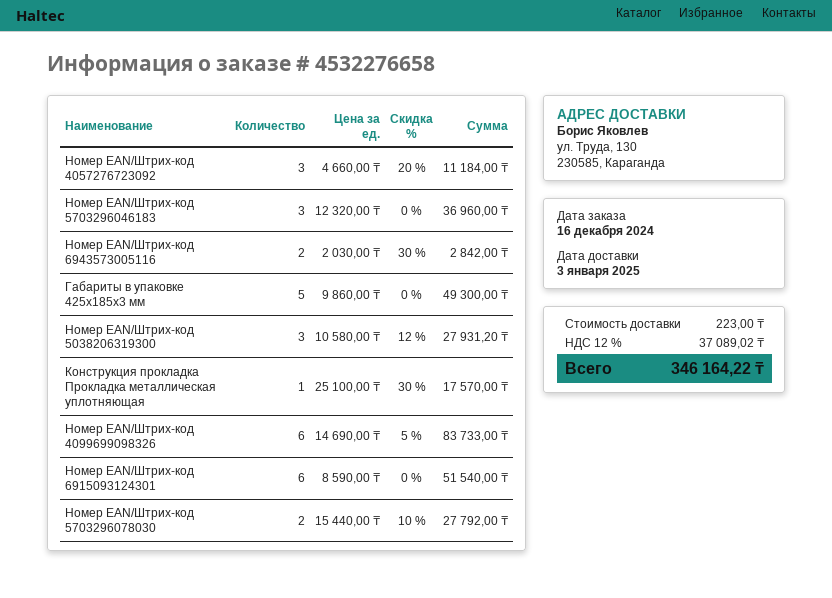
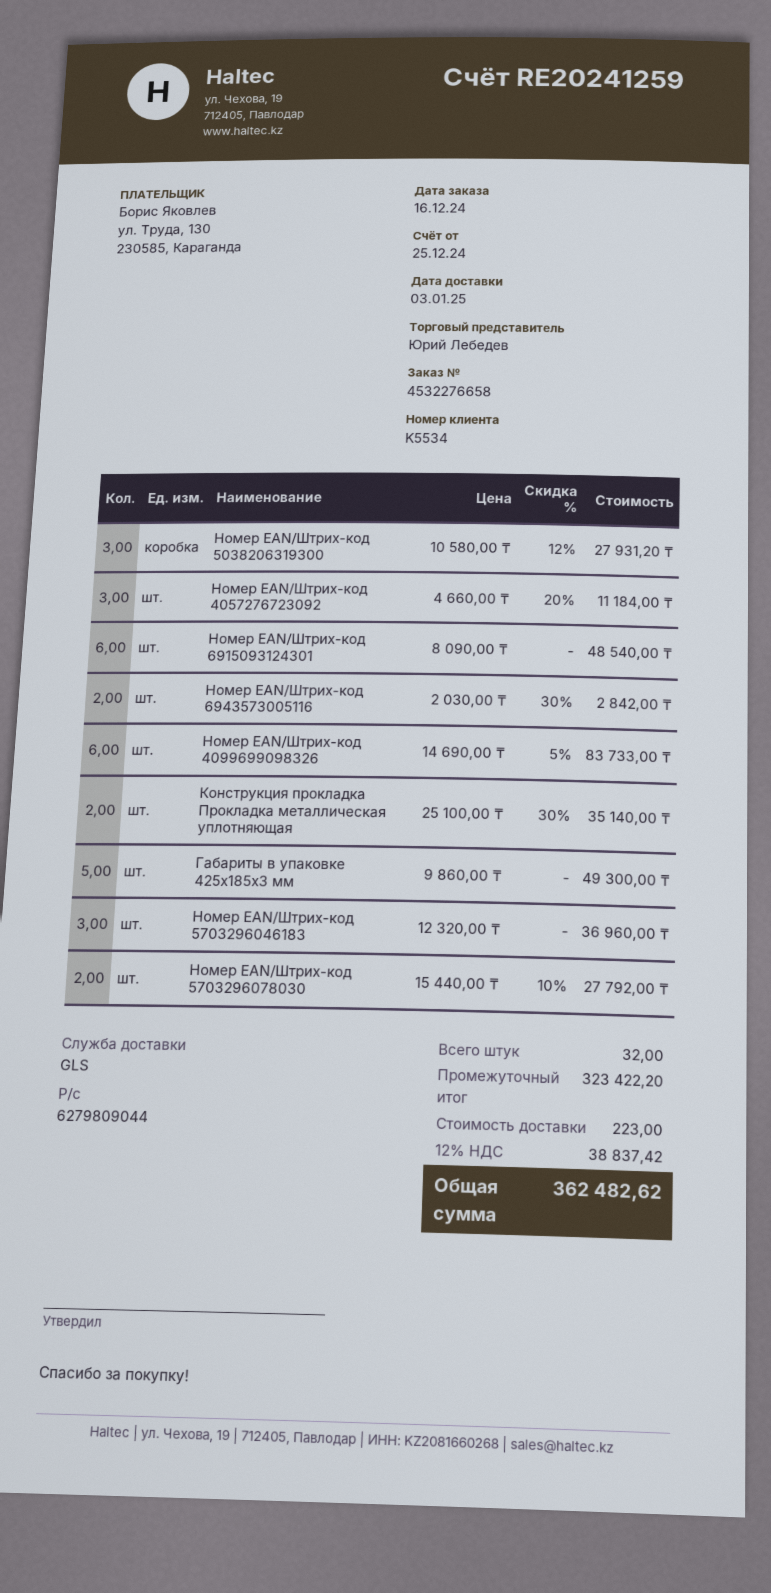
Конструкция прокладка Прокладка металлическая уплотняющая: 1 x 25100.00 - 30% = 17570.00 -> 2 x 25100.00 - 30% = 35140.00
Номер EAN/Штрих-код 6915093124301: 6 x 8590.00 = 51540.00 -> 6 x 8090.00 = 48540.00
tax: 12% = 37089.02 -> 12% = 38837.42
total: 346164.22 -> 362482.62

